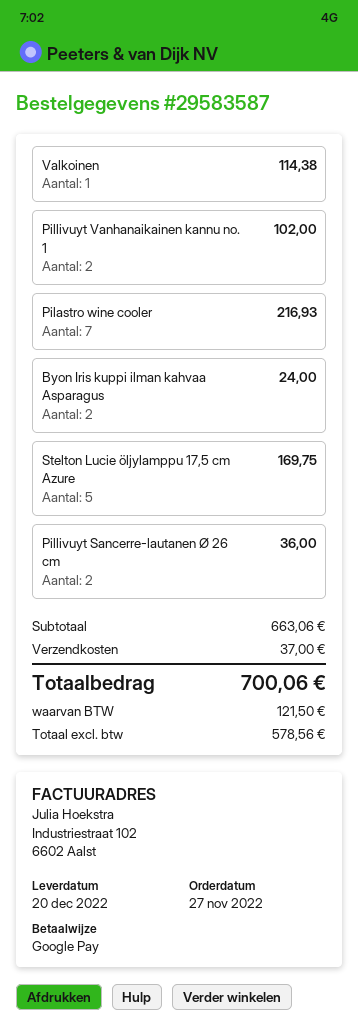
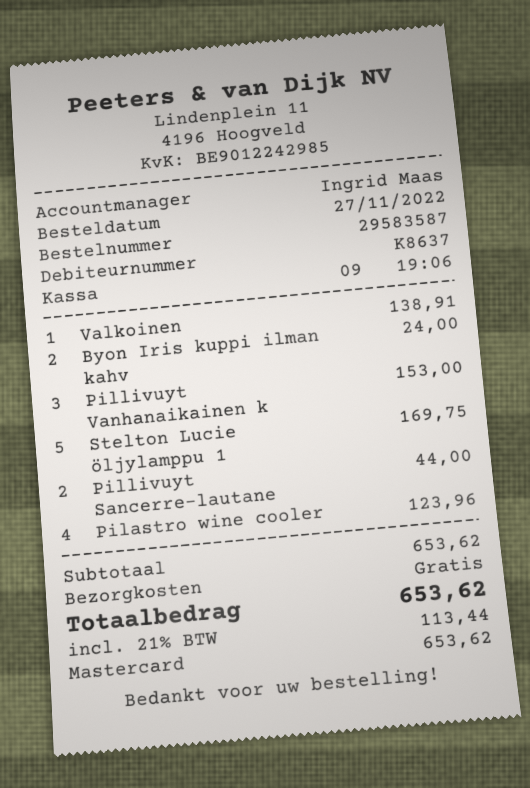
payment method: Google Pay -> Mastercard
Valkoinen: 1 for 114.38 -> 1 for 138.91
Pillivuyt Vanhanaikainen kannu no. 1: 2 for 102.00 -> 3 for 153.00
Pilastro wine cooler: 7 for 216.93 -> 4 for 123.96
Pillivuyt Sancerre-lautanen Ø 26 cm: 2 for 36.00 -> 2 for 44.00
subtotal: 663.06 -> 653.62
shipping: 37.00 -> 0.00
tax: 121.50 -> 113.44
total: 700.06 -> 653.62

